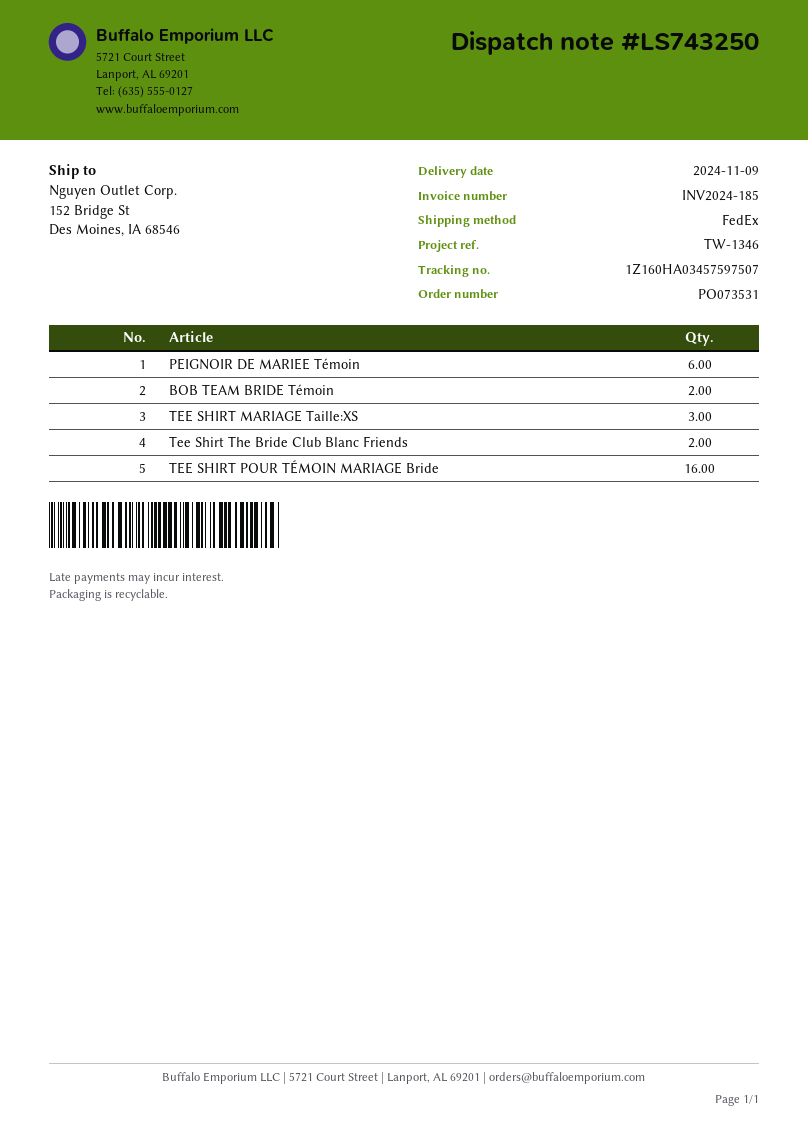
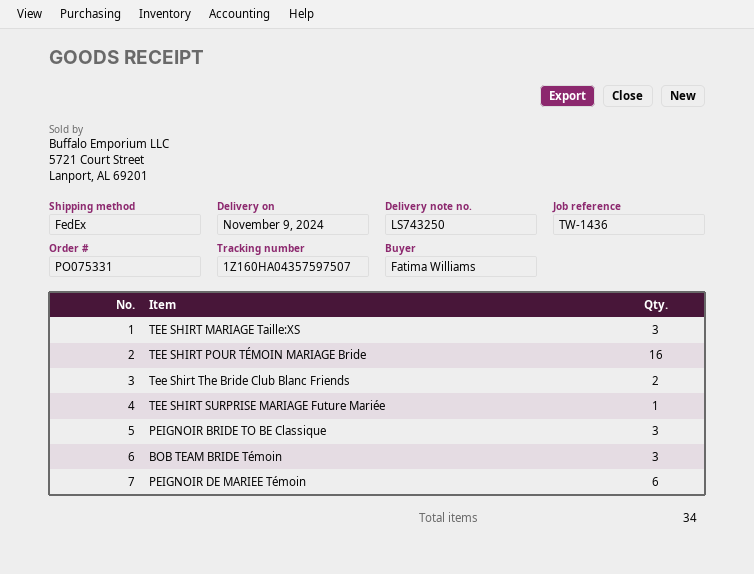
order number: PO073531 -> PO075331
reference: TW-1346 -> TW-1436
tracking number: 1Z160HA03457597507 -> 1Z160HA04357597507
BOB TEAM BRIDE Témoin: 2 -> 3
TEE SHIRT SURPRISE MARIAGE Future Mariée: none -> 1
PEIGNOIR BRIDE TO BE Classique: none -> 3

